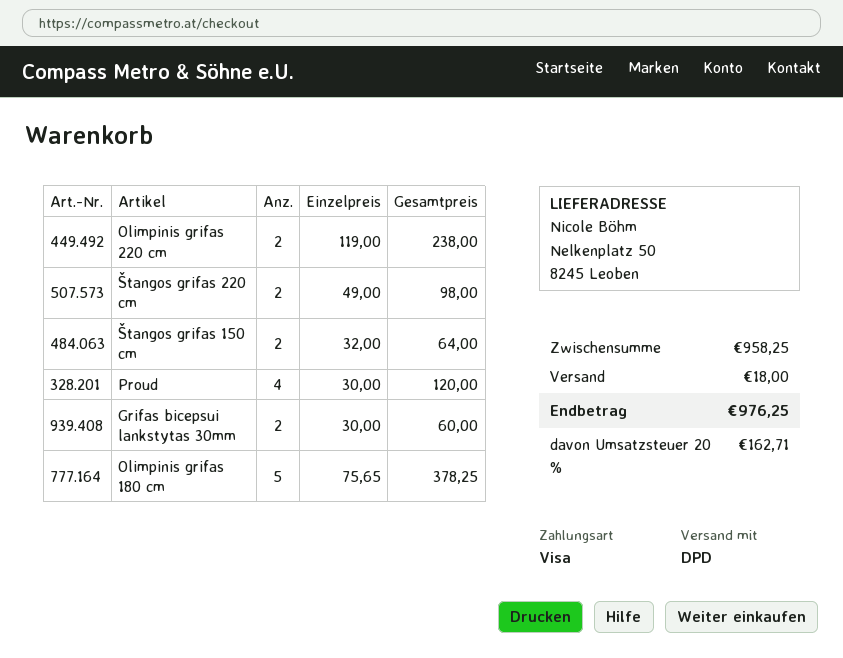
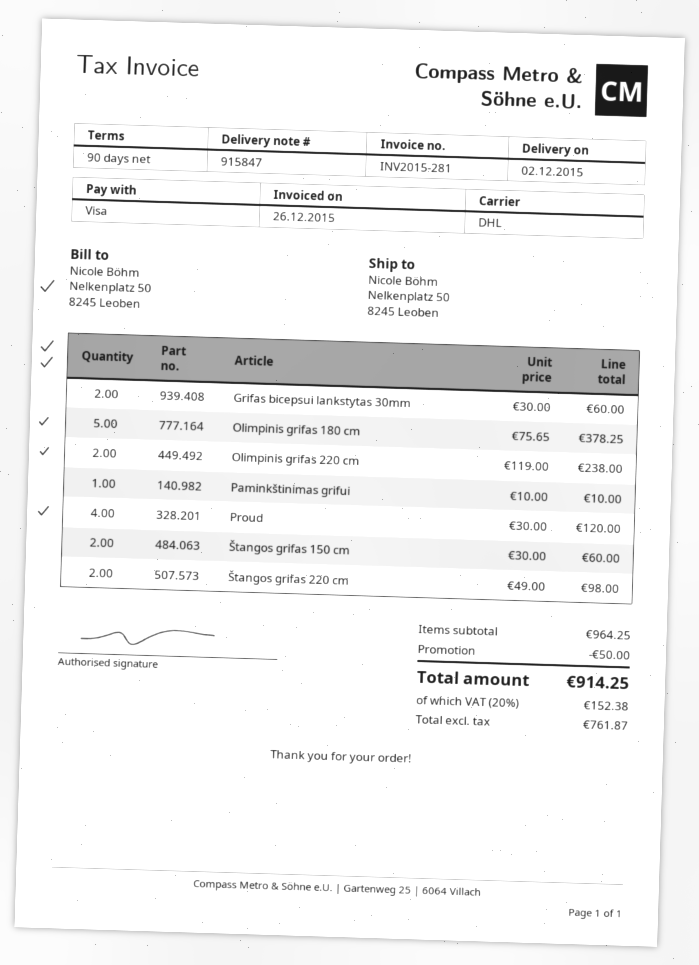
shipping method: DPD -> DHL
Štangos grifas 150 cm: 2 x 32.00 = 64.00 -> 2 x 30.00 = 60.00
Paminkštinimas grifui: none -> 1 x 10.00 = 10.00
subtotal: 958.25 -> 964.25
discount: none -> 50.00
shipping: 18.00 -> none
tax: 20% = 162.71 -> 20% = 152.38
total: 976.25 -> 914.25

